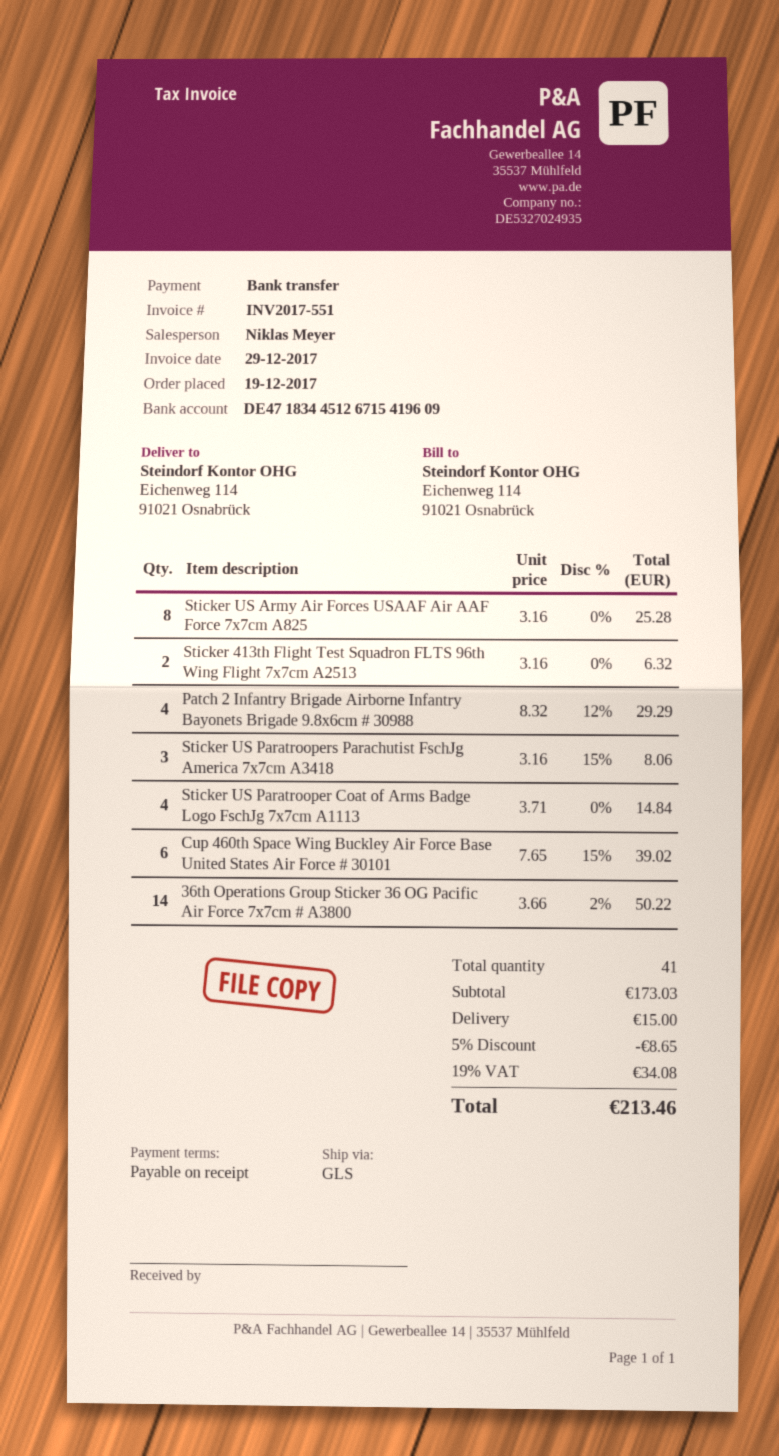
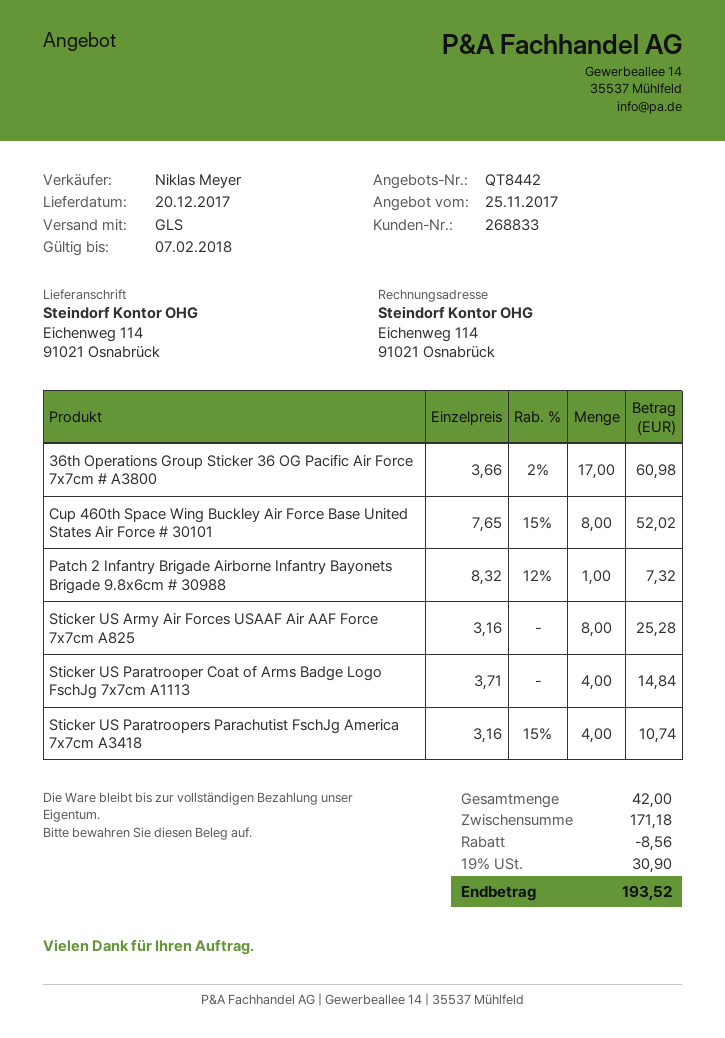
Sticker 413th Flight Test Squadron FLTS 96th Wing Flight 7x7cm A2513: 2 x 3.16 = 6.32 -> none
Patch 2 Infantry Brigade Airborne Infantry Bayonets Brigade 9.8x6cm # 30988: 4 x 8.32 - 12% = 29.29 -> 1 x 8.32 - 12% = 7.32
Sticker US Paratroopers Parachutist FschJg America 7x7cm A3418: 3 x 3.16 - 15% = 8.06 -> 4 x 3.16 - 15% = 10.74
Cup 460th Space Wing Buckley Air Force Base United States Air Force # 30101: 6 x 7.65 - 15% = 39.02 -> 8 x 7.65 - 15% = 52.02
36th Operations Group Sticker 36 OG Pacific Air Force 7x7cm # A3800: 14 x 3.66 - 2% = 50.22 -> 17 x 3.66 - 2% = 60.98
total quantity: 41 -> 42
subtotal: 173.03 -> 171.18
discount: 8.65 -> 8.56
shipping: 15.00 -> none
tax: 19% = 34.08 -> 19% = 30.90
total: 213.46 -> 193.52

